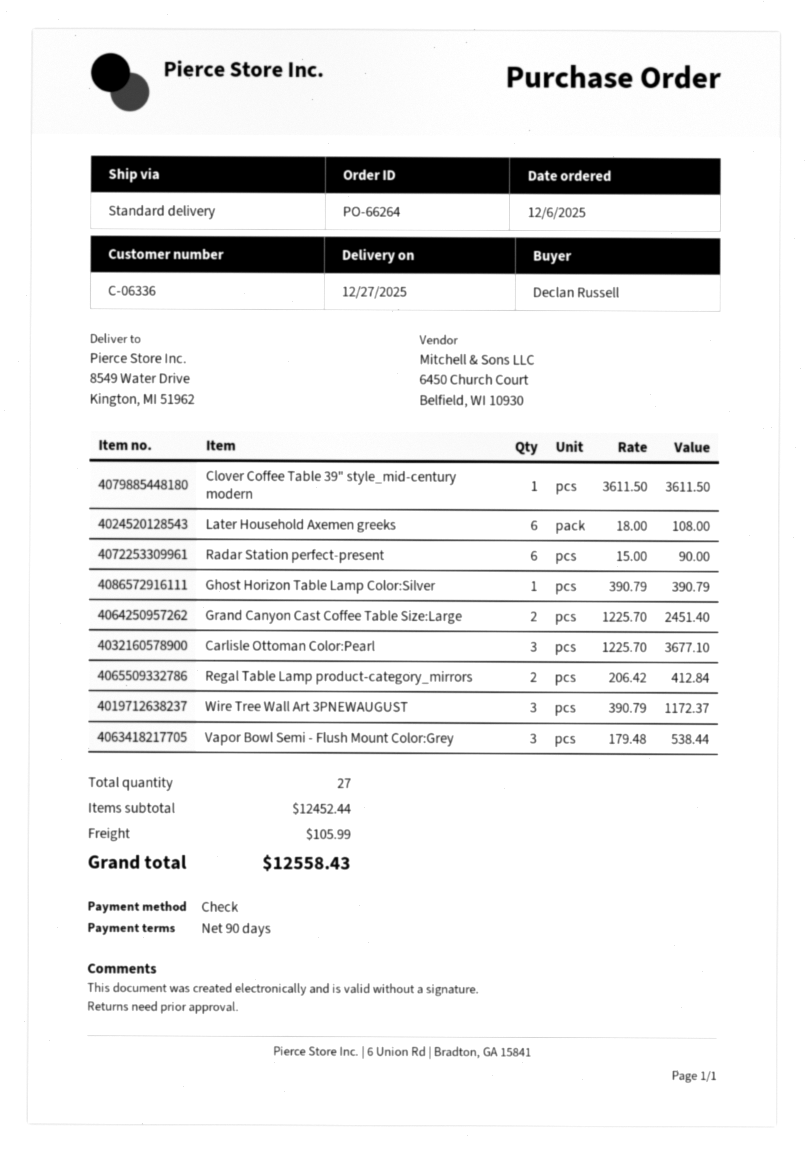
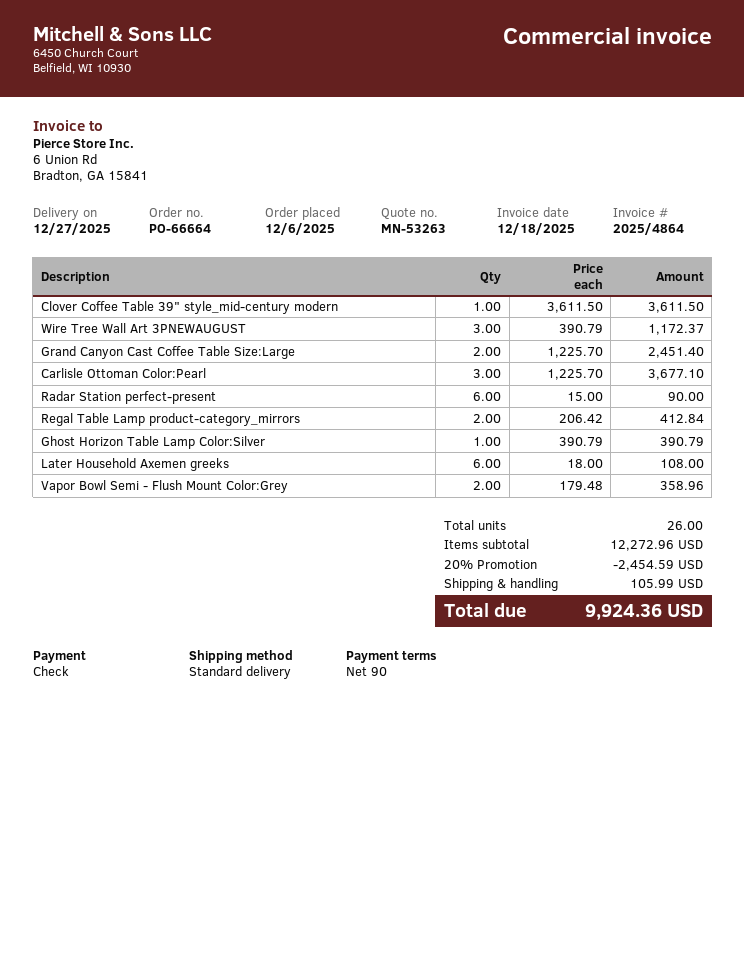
order number: PO-66264 -> PO-66664
Vapor Bowl Semi - Flush Mount Color:Grey: 3 x 179.48 = 538.44 -> 2 x 179.48 = 358.96
total quantity: 27 -> 26
subtotal: 12452.44 -> 12272.96
discount: none -> 20% = 2454.59
total: 12558.43 -> 9924.36

